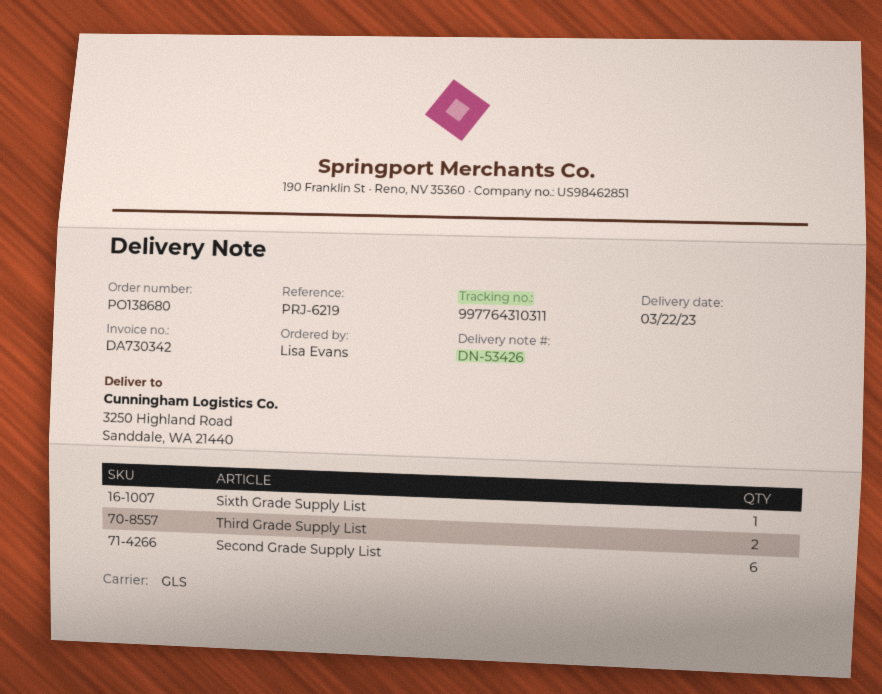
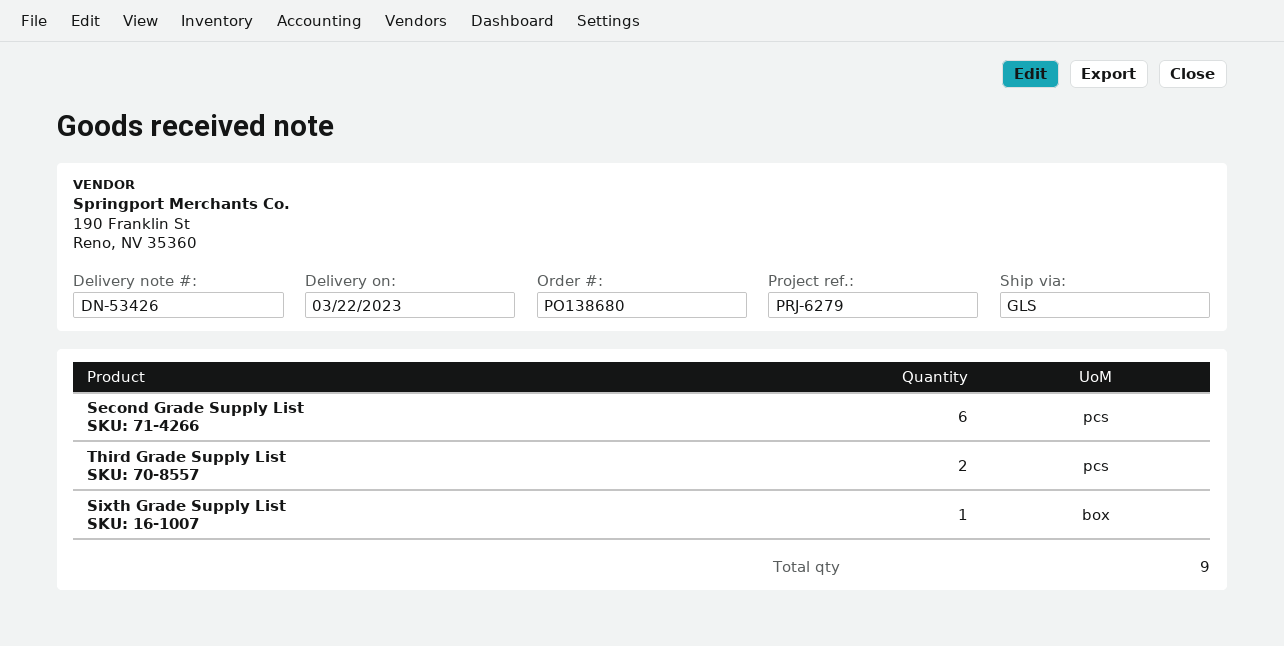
reference: PRJ-6219 -> PRJ-6279

